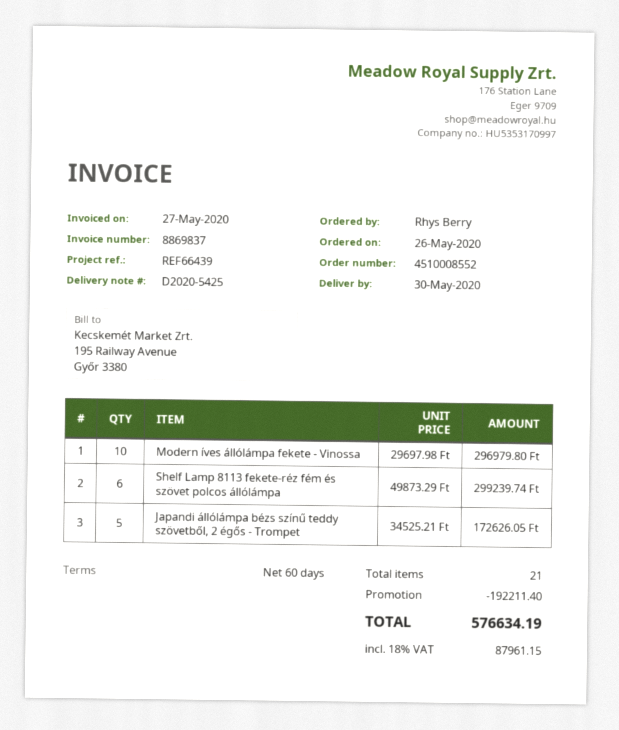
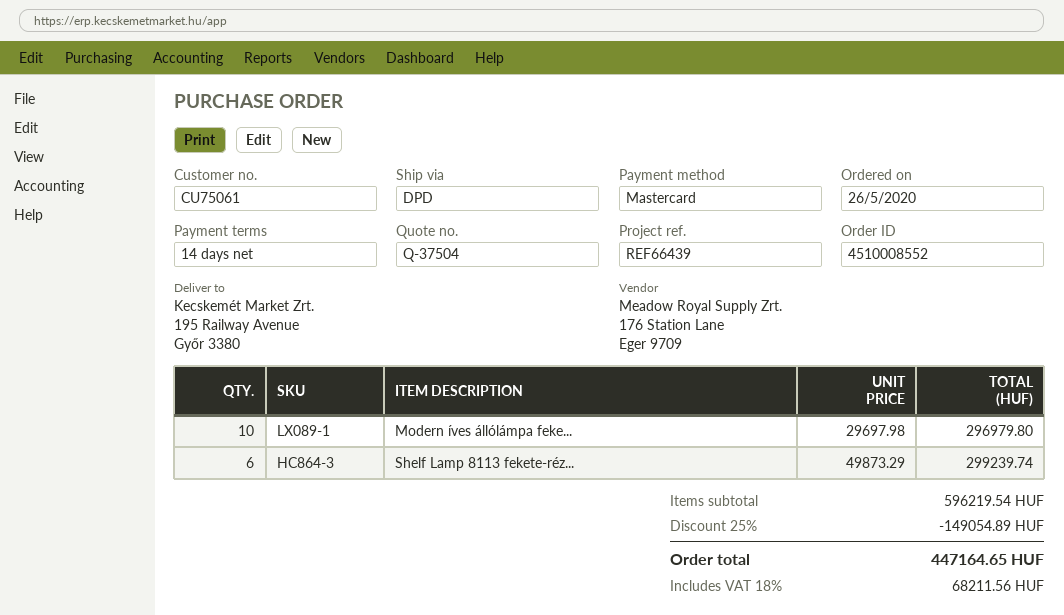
payment terms: 60 days -> 14 days
Japandi állólámpa bézs színű teddy szövetből, 2 égős - Trompet: 5 x 34525.21 = 172626.05 -> none
discount: 192211.40 -> 149054.89
tax: 18% = 87961.15 -> 18% = 68211.56
total: 576634.19 -> 447164.65

